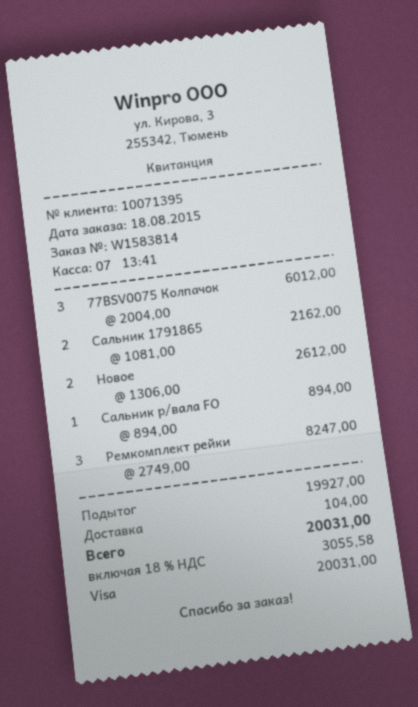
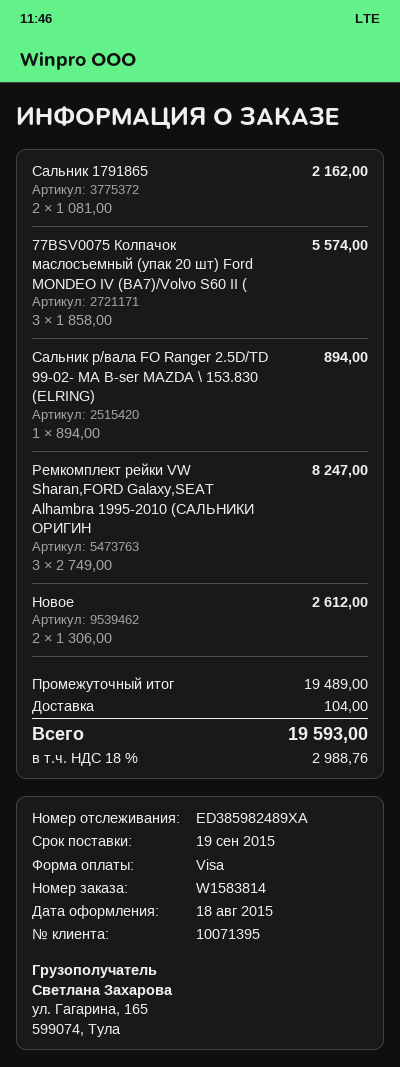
77BSV0075 Колпачок: 3 x 2004.00 = 6012.00 -> 3 x 1858.00 = 5574.00
subtotal: 19927.00 -> 19489.00
tax: 18% = 3055.58 -> 18% = 2988.76
total: 20031.00 -> 19593.00

